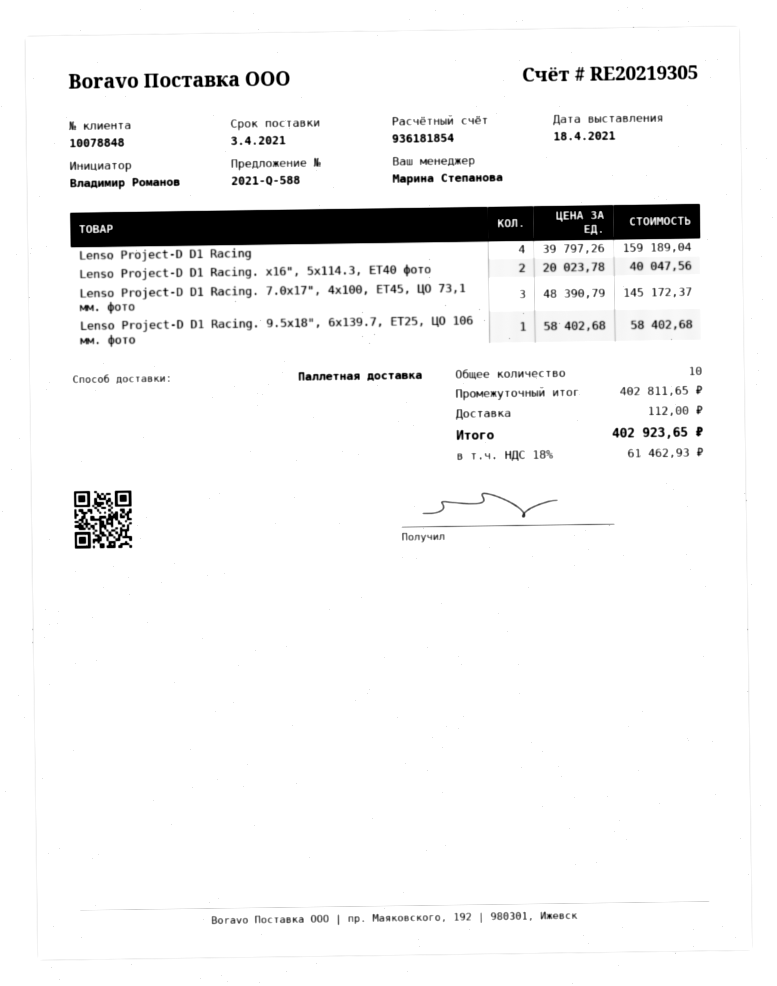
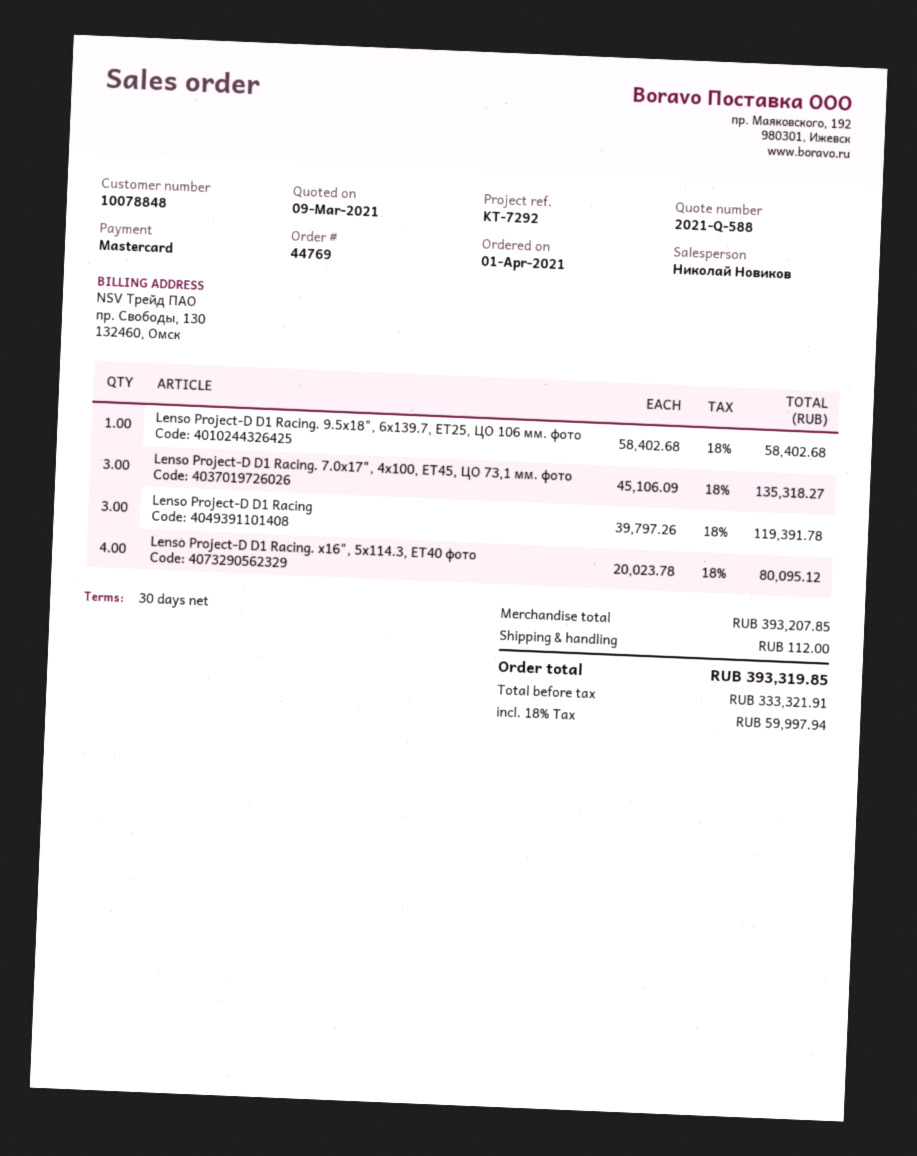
sales rep: Марина Степанова -> Николай Новиков
Lenso Project-D D1 Racing: 4 x 39797.26 = 159189.04 -> 3 x 39797.26 = 119391.78
Lenso Project-D D1 Racing. x16", 5x114.3, ET40 фото: 2 x 20023.78 = 40047.56 -> 4 x 20023.78 = 80095.12
Lenso Project-D D1 Racing. 7.0x17", 4x100, ET45, ЦО 73,1 мм. фото: 3 x 48390.79 = 145172.37 -> 3 x 45106.09 = 135318.27
subtotal: 402811.65 -> 393207.85
tax: 18% = 61462.93 -> 18% = 59997.94
total: 402923.65 -> 393319.85

